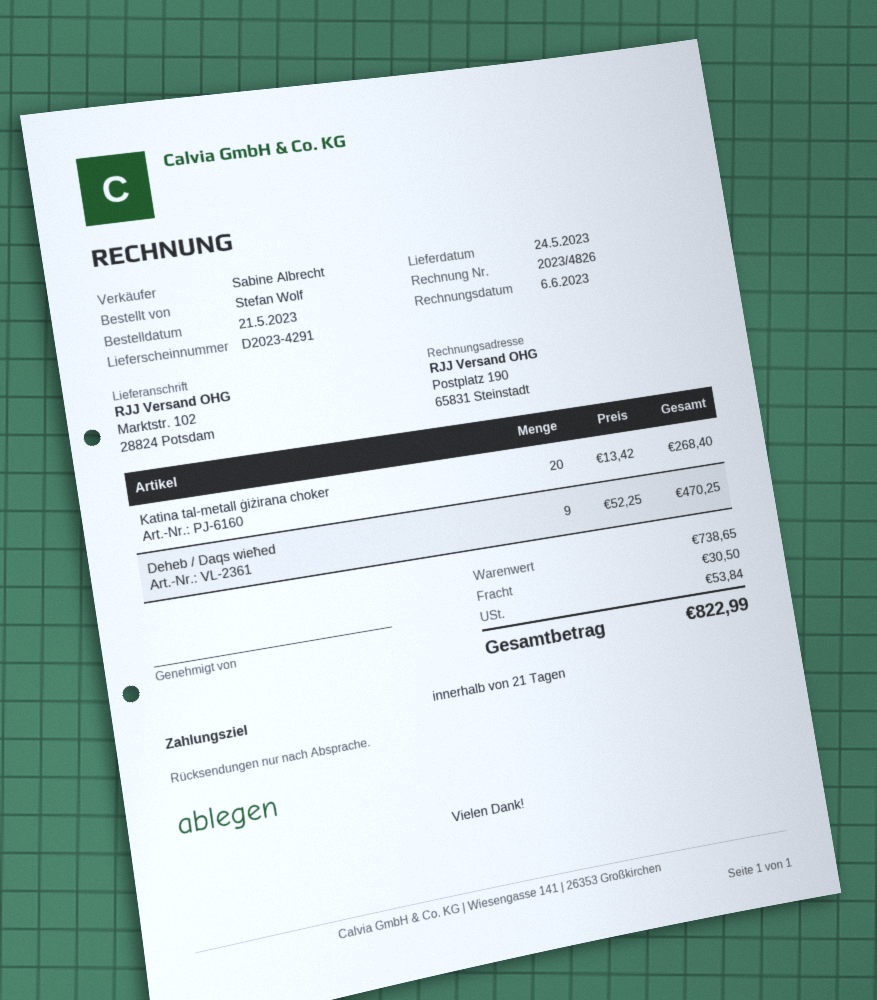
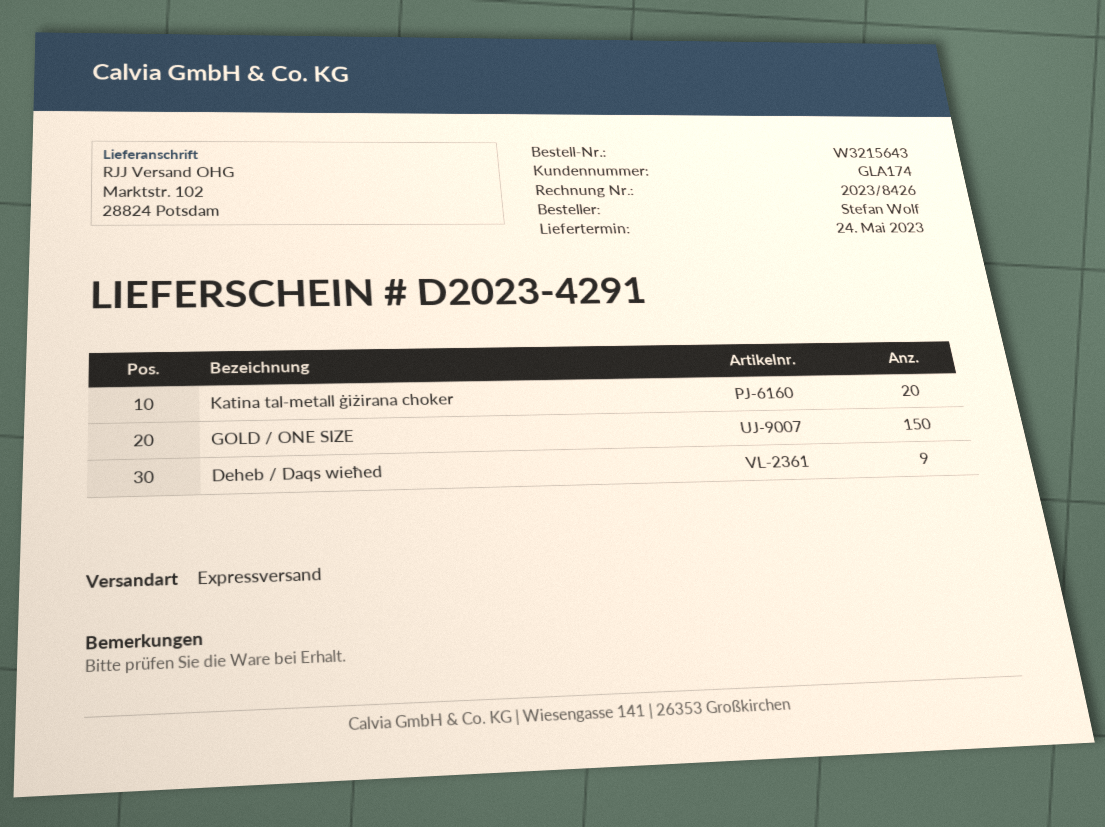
invoice number: 2023/4826 -> 2023/8426
GOLD / ONE SIZE: none -> 150

